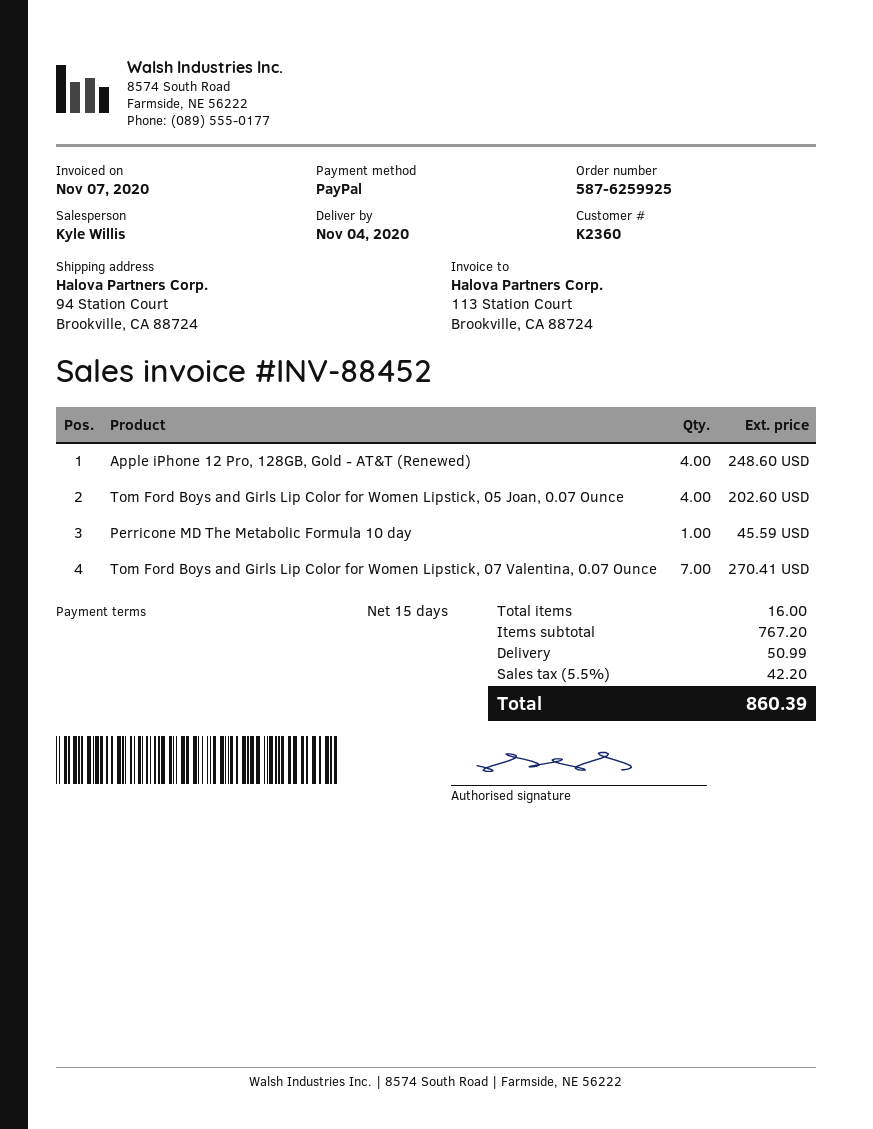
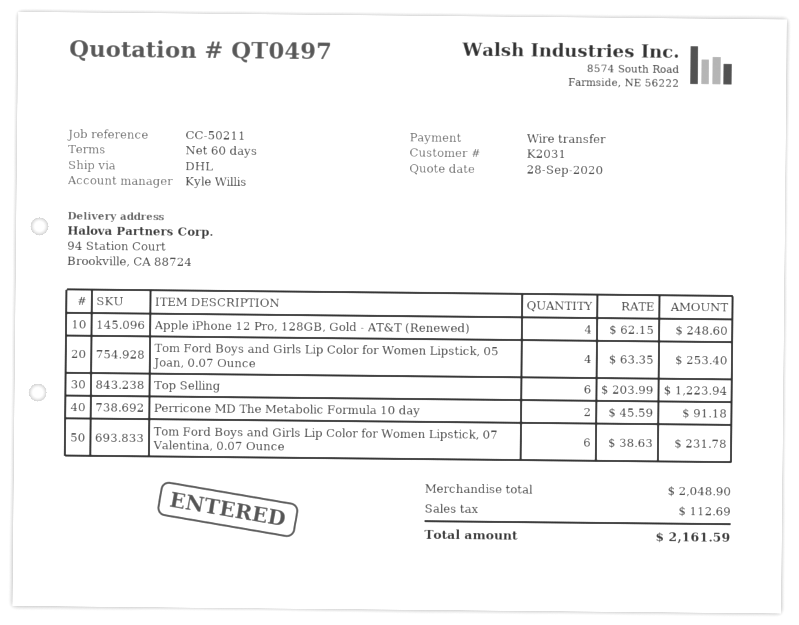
payment terms: 15 days -> 60 days
customer number: K2360 -> K2031
payment method: PayPal -> bank transfer
Tom Ford Boys and Girls Lip Color for Women Lipstick, 05 Joan, 0.07 Ounce: 4 for 202.60 -> 4 for 253.40
Perricone MD The Metabolic Formula 10 day: 1 for 45.59 -> 2 for 91.18
Tom Ford Boys and Girls Lip Color for Women Lipstick, 07 Valentina, 0.07 Ounce: 7 for 270.41 -> 6 for 231.78
Top Selling: none -> 6 for 1223.94
subtotal: 767.20 -> 2048.90
shipping: 50.99 -> none
tax: 42.20 -> 112.69
total: 860.39 -> 2161.59

